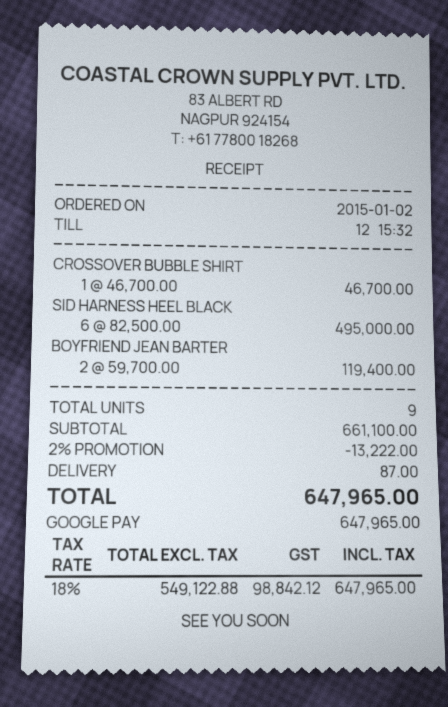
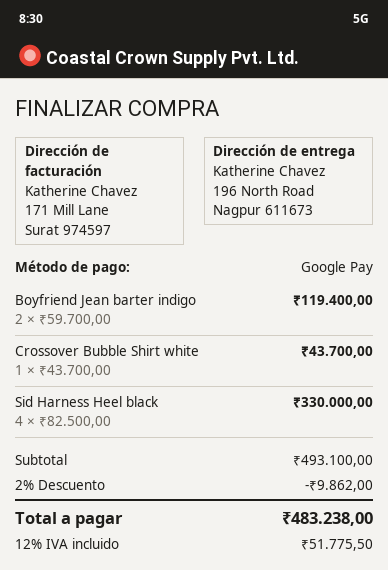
CROSSOVER BUBBLE SHIRT: 1 x 46700.00 = 46700.00 -> 1 x 43700.00 = 43700.00
SID HARNESS HEEL BLACK: 6 x 82500.00 = 495000.00 -> 4 x 82500.00 = 330000.00
subtotal: 661100.00 -> 493100.00
discount: 2% = 13222.00 -> 2% = 9862.00
shipping: 87.00 -> none
tax: 18% = 98842.12 -> 12% = 51775.50
total: 647965.00 -> 483238.00

